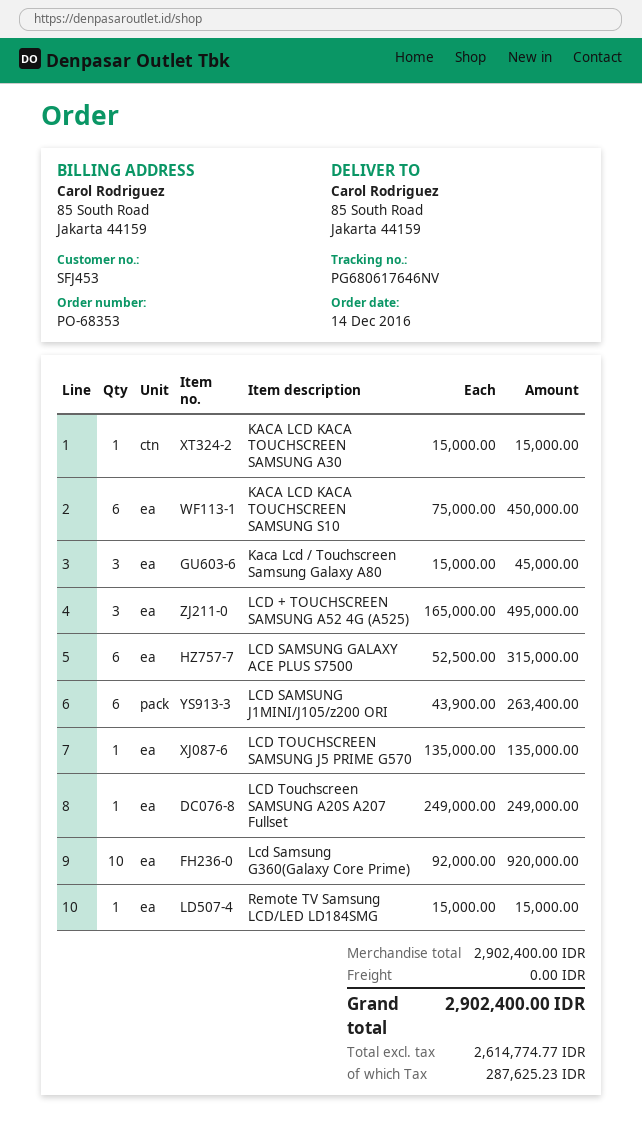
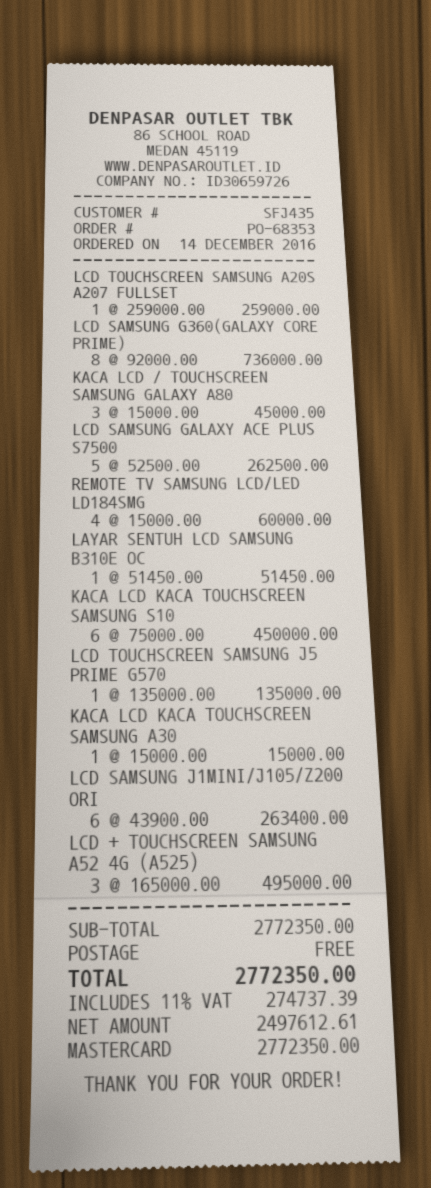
customer number: SFJ453 -> SFJ435
LCD SAMSUNG GALAXY ACE PLUS S7500: 6 x 52500.00 = 315000.00 -> 5 x 52500.00 = 262500.00
LCD Touchscreen SAMSUNG A20S A207 Fullset: 1 x 249000.00 = 249000.00 -> 1 x 259000.00 = 259000.00
Lcd Samsung G360(Galaxy Core Prime): 10 x 92000.00 = 920000.00 -> 8 x 92000.00 = 736000.00
Remote TV Samsung LCD/LED LD184SMG: 1 x 15000.00 = 15000.00 -> 4 x 15000.00 = 60000.00
LAYAR SENTUH LCD SAMSUNG B310E OC: none -> 1 x 51450.00 = 51450.00
subtotal: 2902400.00 -> 2772350.00
net: 2614774.77 -> 2497612.61
tax: 287625.23 -> 274737.39
total: 2902400.00 -> 2772350.00

